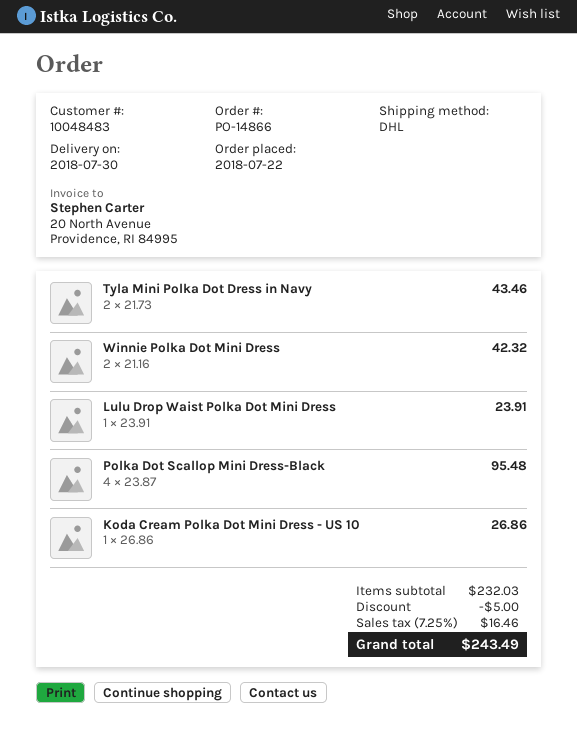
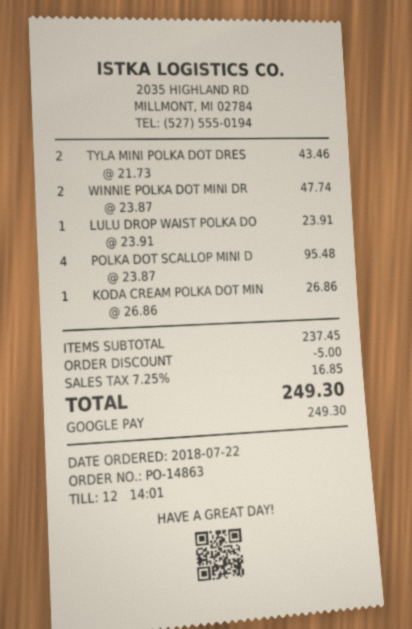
order number: PO-14866 -> PO-14863
Winnie Polka Dot Mini Dress: 2 x 21.16 = 42.32 -> 2 x 23.87 = 47.74
subtotal: 232.03 -> 237.45
tax: 7.25% = 16.46 -> 7.25% = 16.85
total: 243.49 -> 249.30

